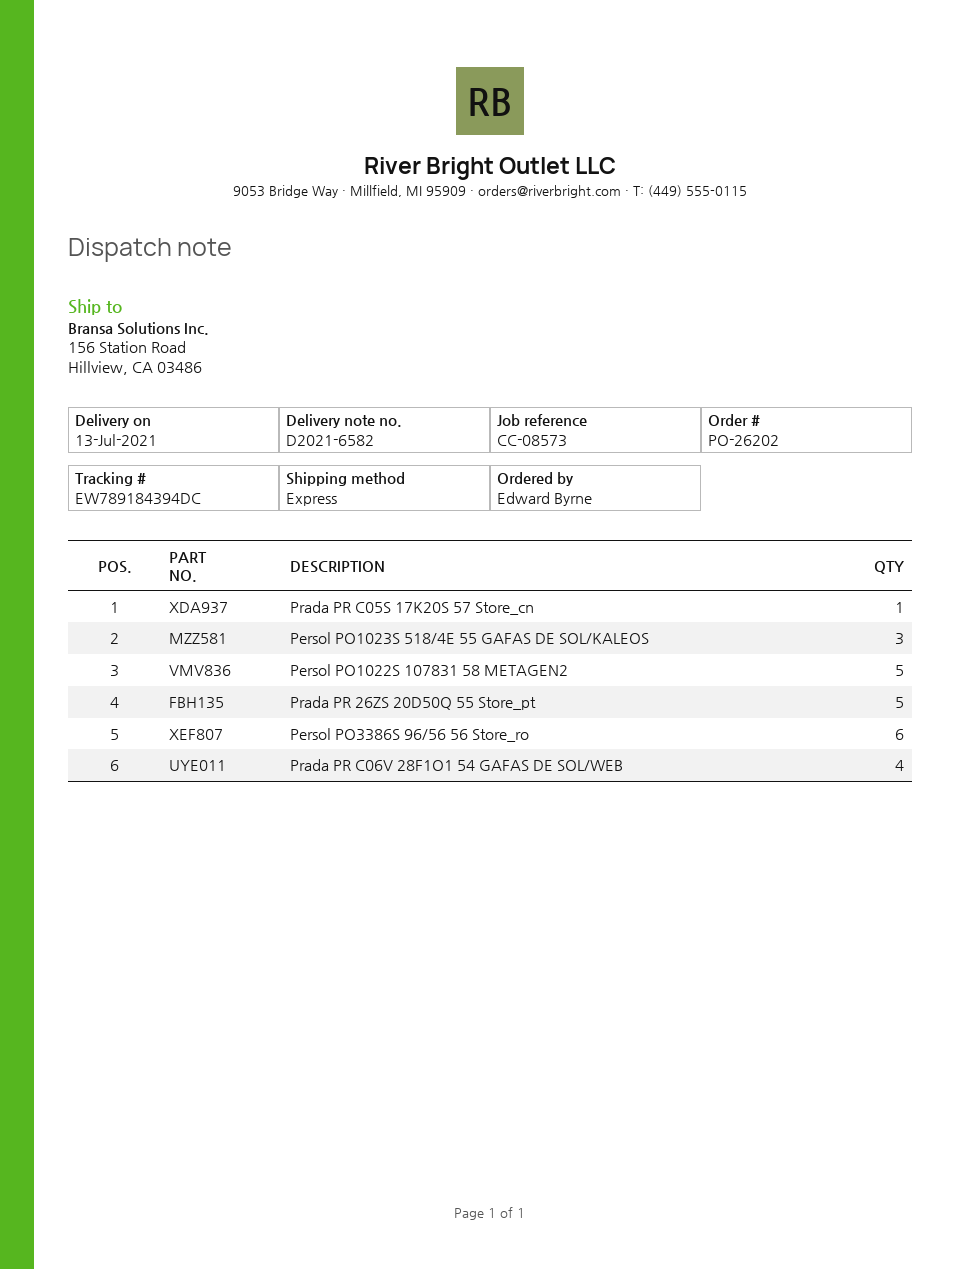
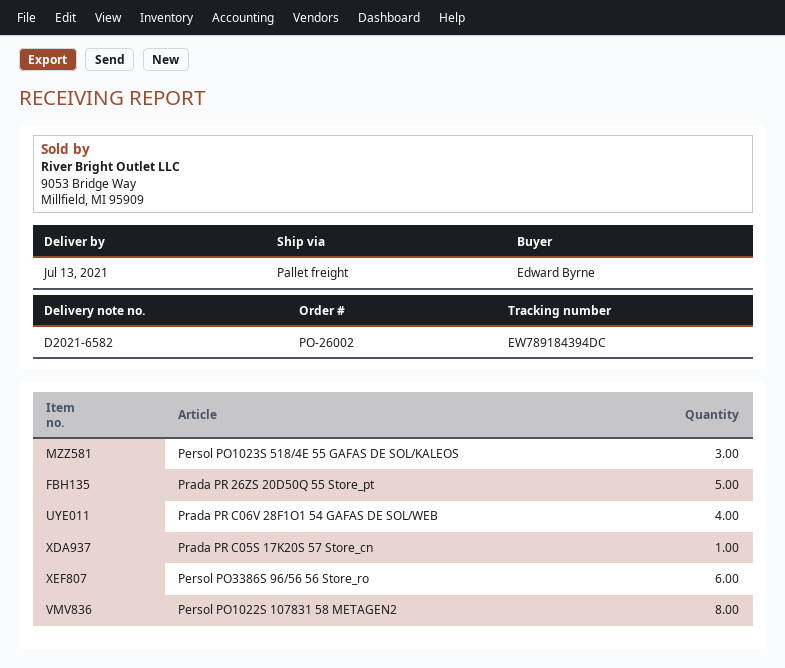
order number: PO-26202 -> PO-26002
shipping method: express -> pallet freight
Persol PO1022S 107831 58 METAGEN2: 5 -> 8

